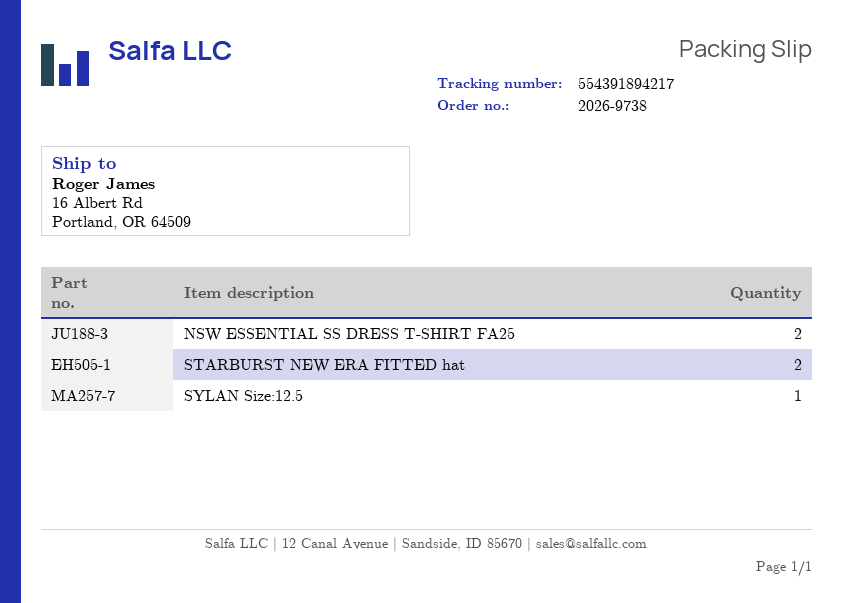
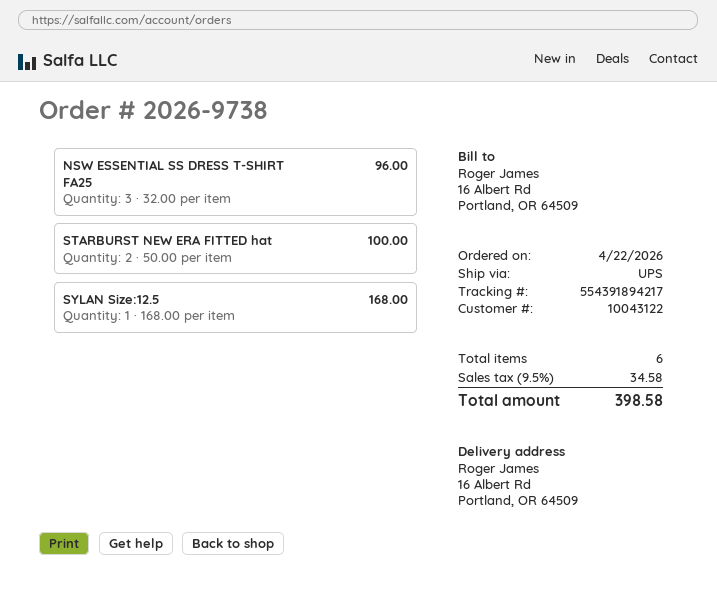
NSW ESSENTIAL SS DRESS T-SHIRT FA25: 2 -> 3

